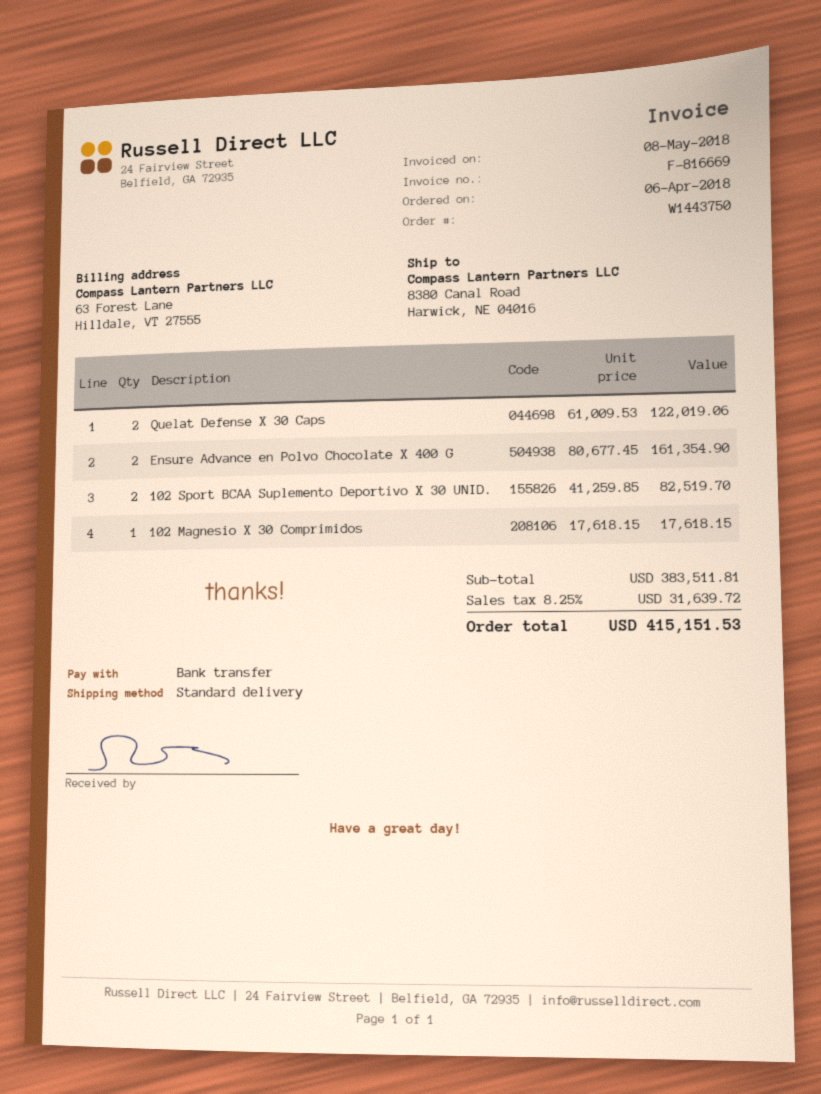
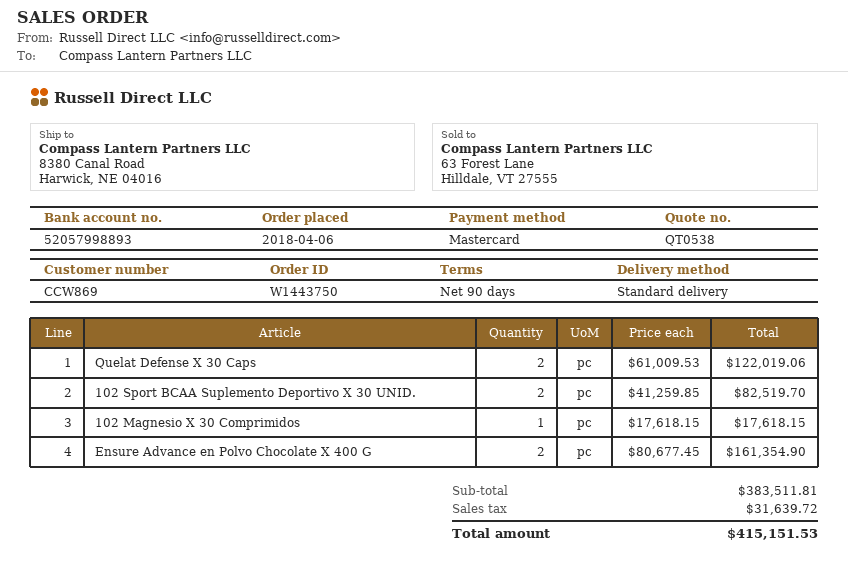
payment method: bank transfer -> Mastercard

